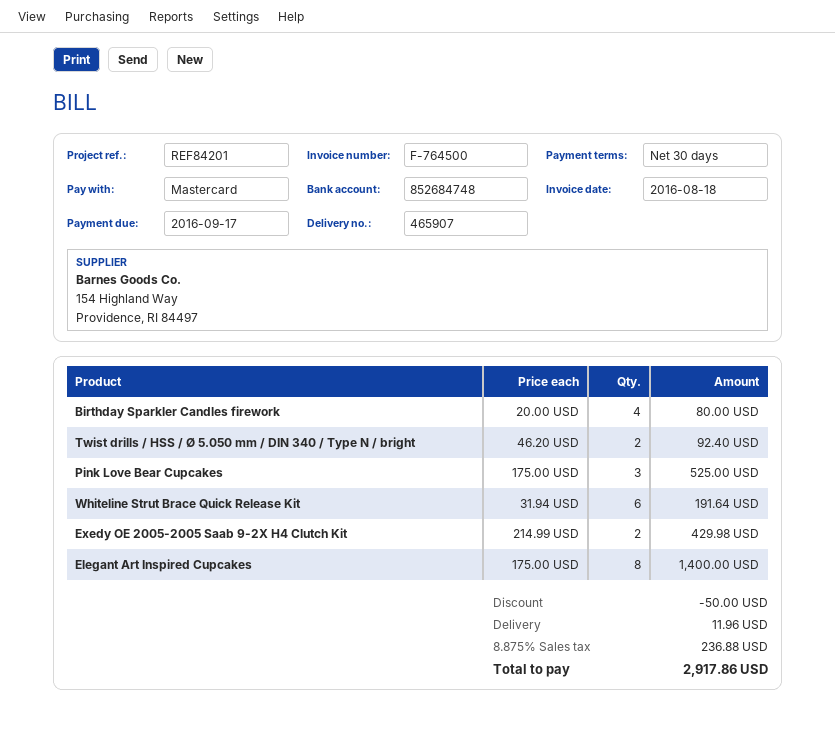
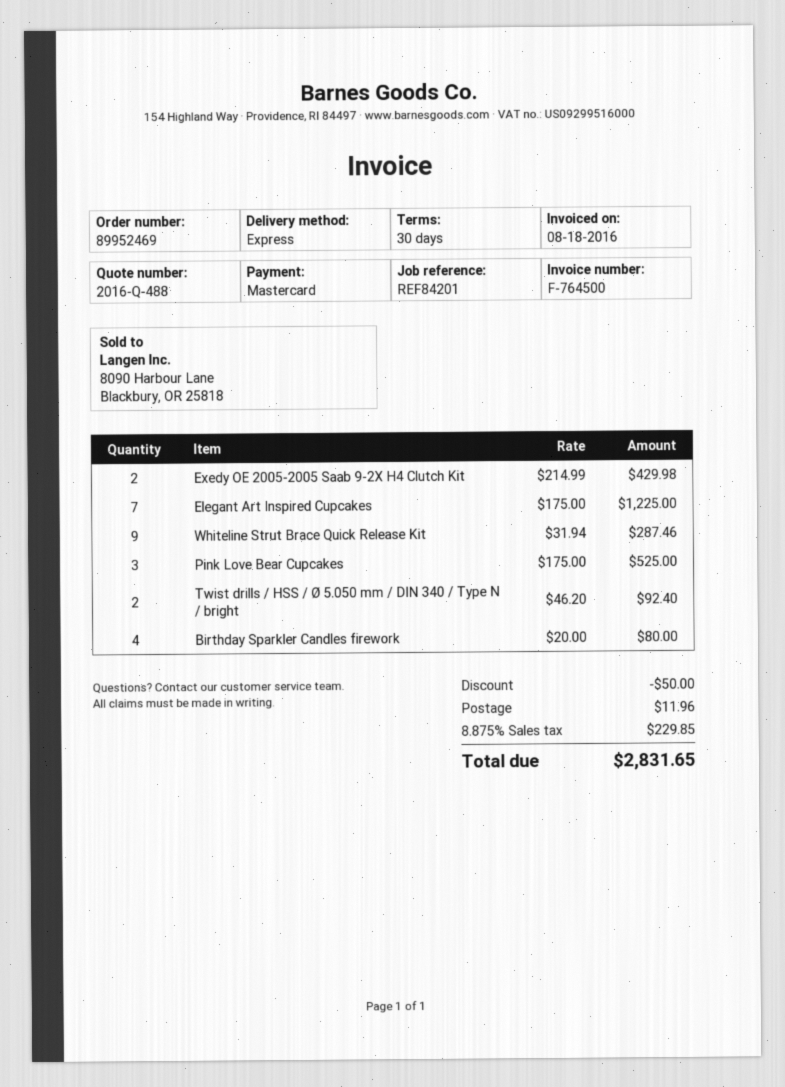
Whiteline Strut Brace Quick Release Kit: 6 x 31.94 = 191.64 -> 9 x 31.94 = 287.46
Elegant Art Inspired Cupcakes: 8 x 175.00 = 1400.00 -> 7 x 175.00 = 1225.00
tax: 8.875% = 236.88 -> 8.875% = 229.85
total: 2917.86 -> 2831.65

